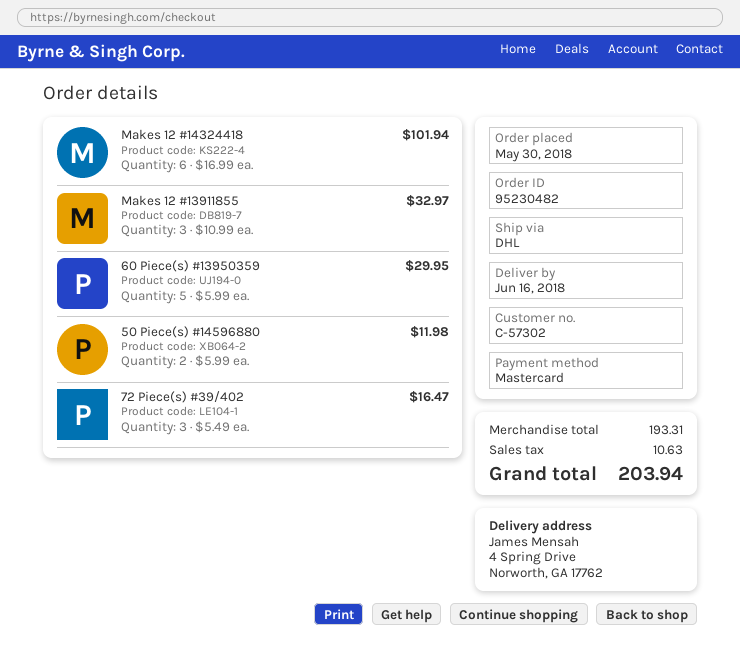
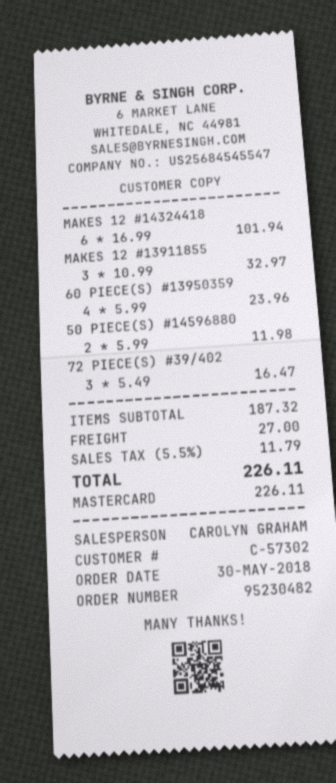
60 Piece(s) #13950359: 5 x 5.99 = 29.95 -> 4 x 5.99 = 23.96
subtotal: 193.31 -> 187.32
shipping: none -> 27.00
tax: 10.63 -> 11.79
total: 203.94 -> 226.11

